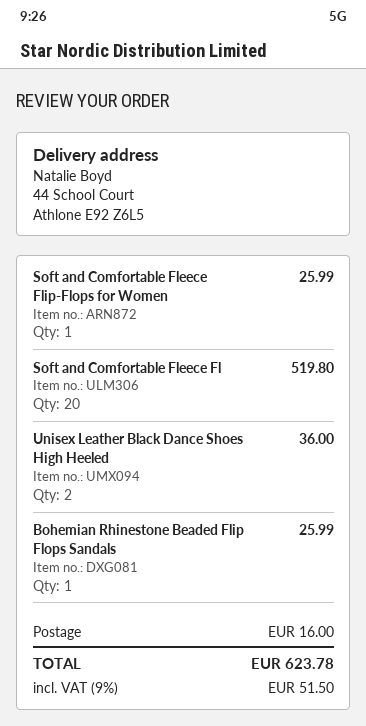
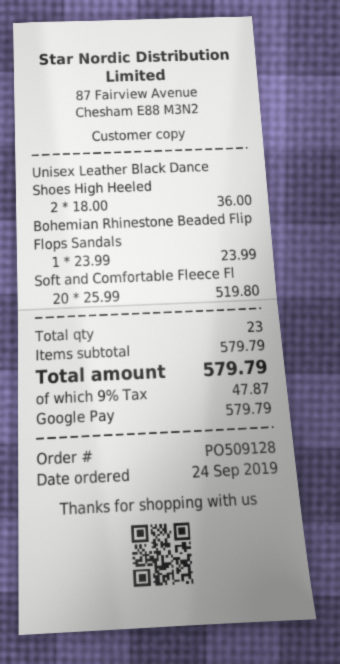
Soft and Comfortable Fleece Flip-Flops for Women: 1 for 25.99 -> none
Bohemian Rhinestone Beaded Flip Flops Sandals: 1 for 25.99 -> 1 for 23.99
shipping: 16.00 -> none
tax: 9% = 51.50 -> 9% = 47.87
total: 623.78 -> 579.79

